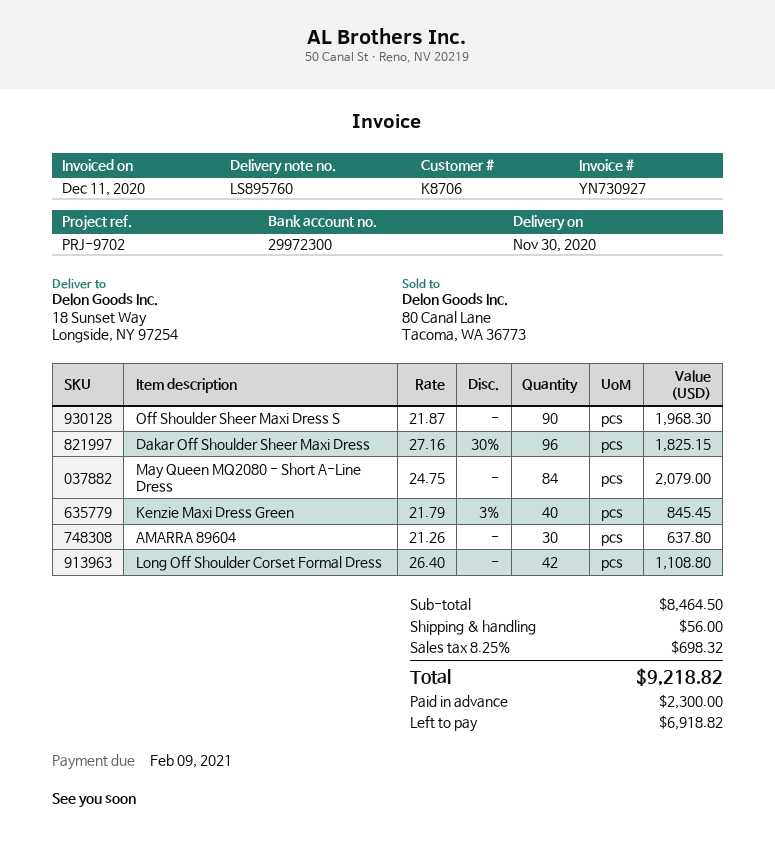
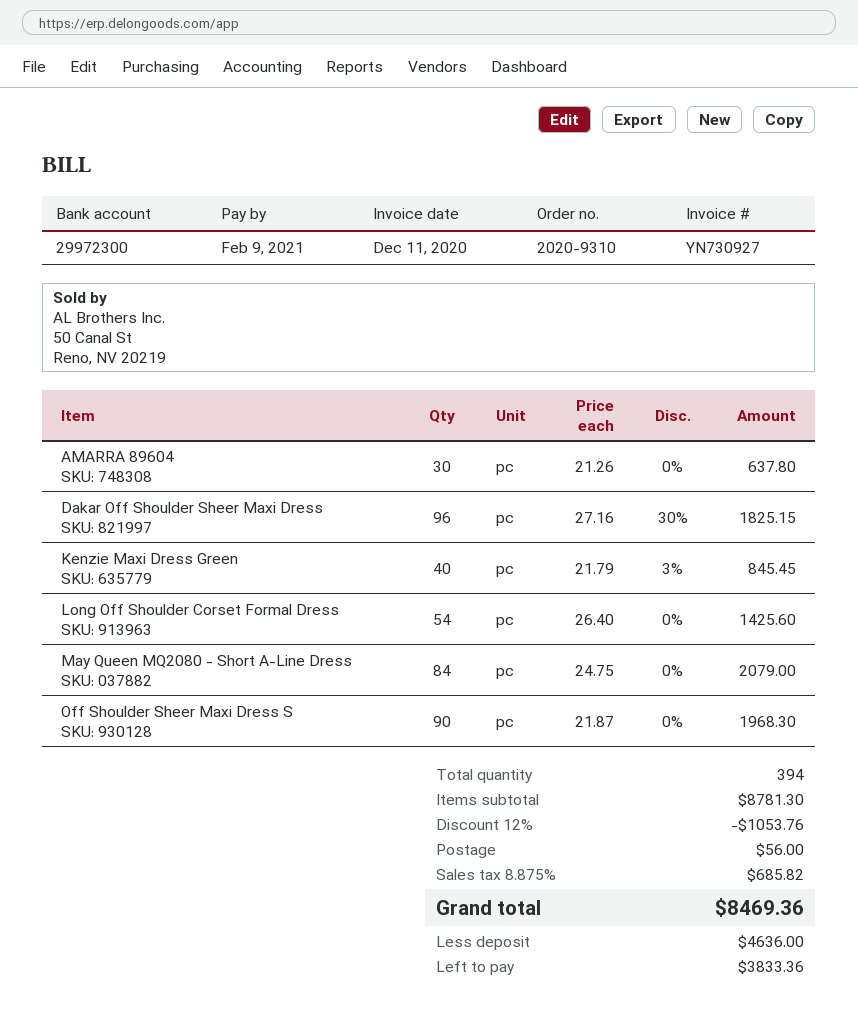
Long Off Shoulder Corset Formal Dress: 42 x 26.40 = 1108.80 -> 54 x 26.40 = 1425.60
subtotal: 8464.50 -> 8781.30
discount: none -> 12% = 1053.76
tax: 8.25% = 698.32 -> 8.875% = 685.82
total: 9218.82 -> 8469.36
deposit: 2300.00 -> 4636.00
balance: 6918.82 -> 3833.36

